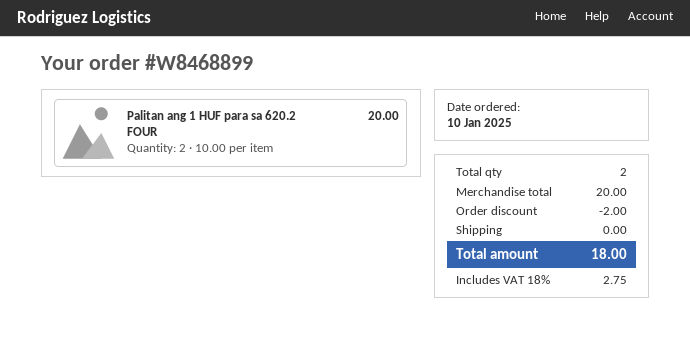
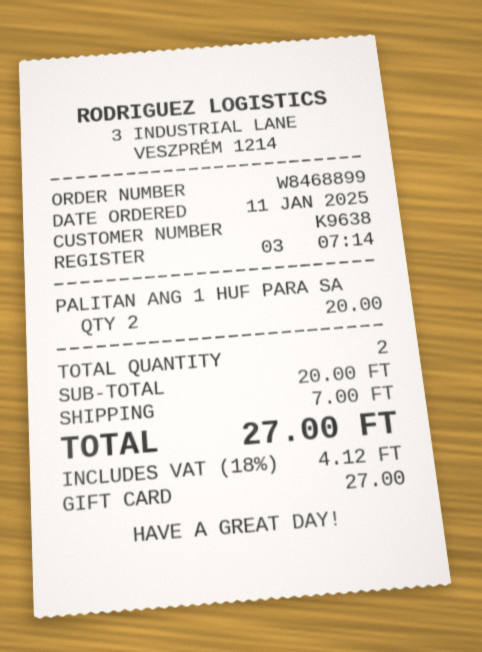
order date: 2025-01-10 -> 2025-01-11
discount: 2.00 -> none
shipping: 0.00 -> 7.00
tax: 18% = 2.75 -> 18% = 4.12
total: 18.00 -> 27.00

